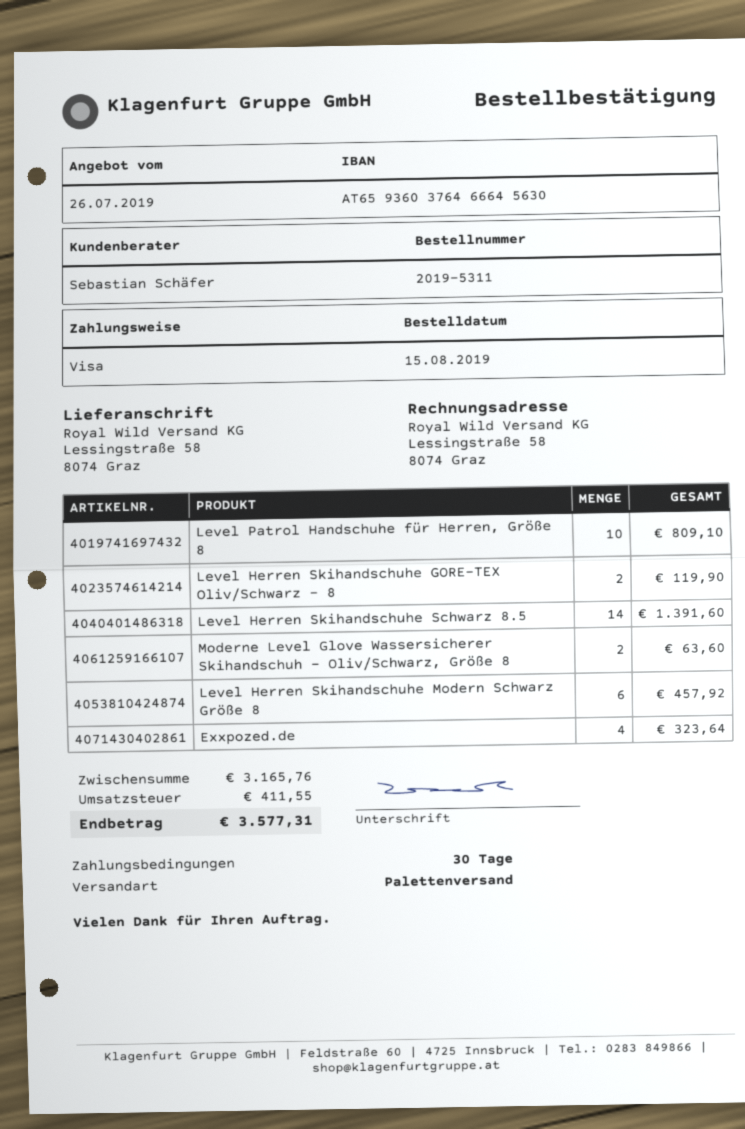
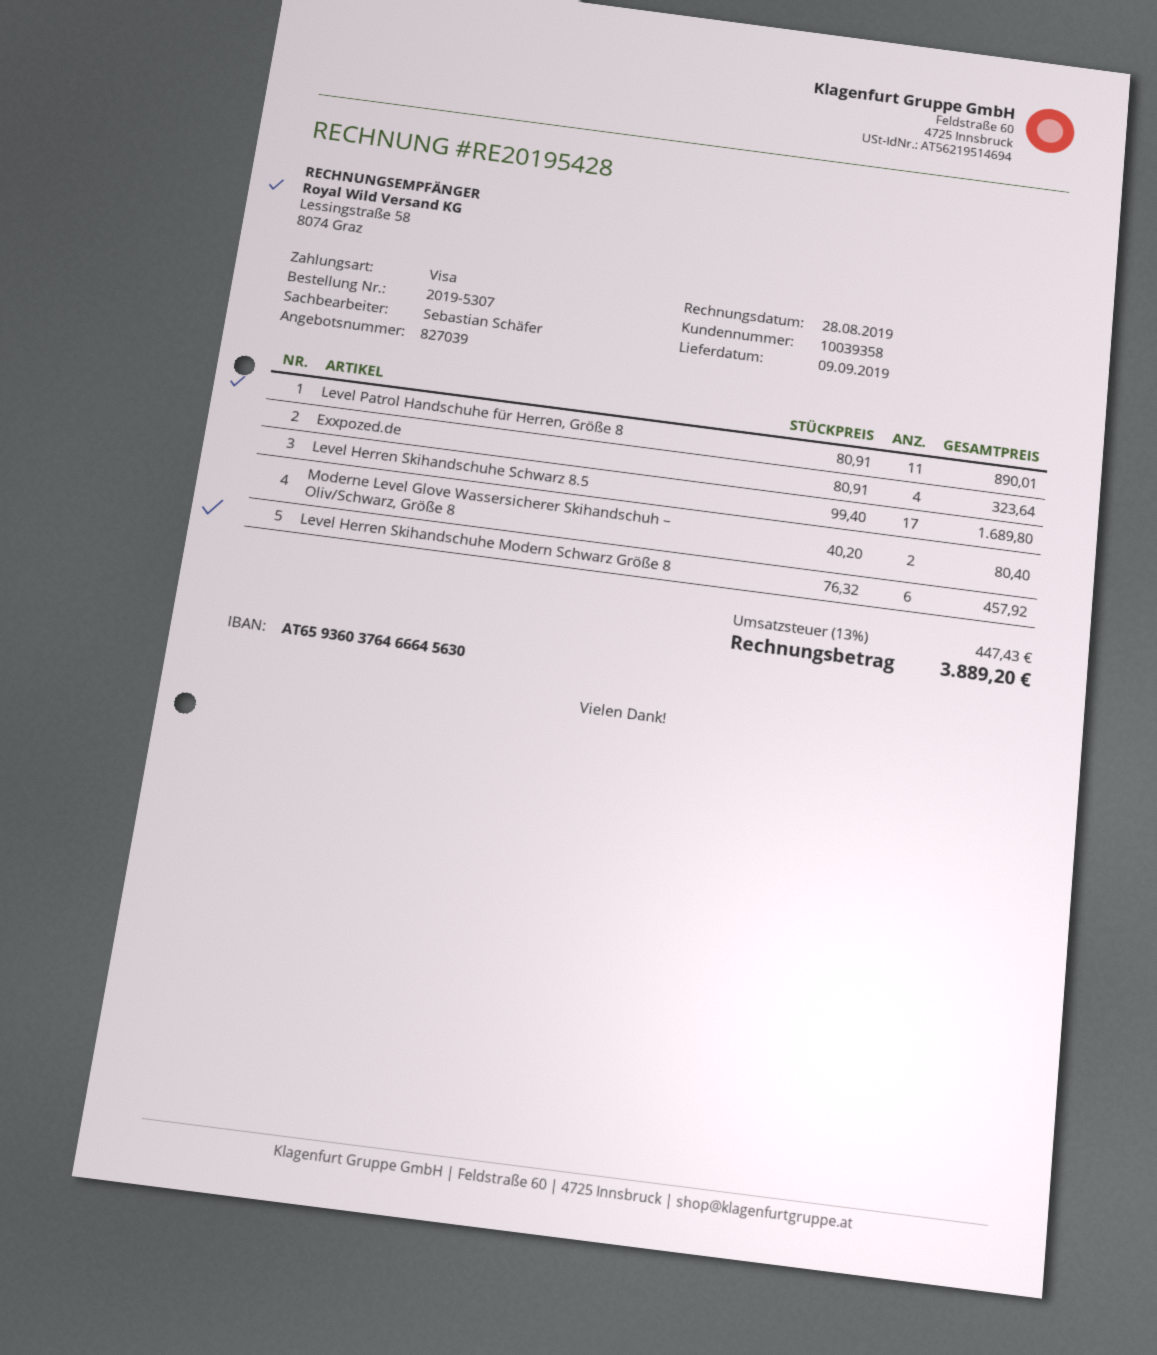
order number: 2019-5311 -> 2019-5307
Level Patrol Handschuhe für Herren, Größe 8: 10 for 809.10 -> 11 for 890.01
Level Herren Skihandschuhe GORE-TEX Oliv/Schwarz - 8: 2 for 119.90 -> none
Level Herren Skihandschuhe Schwarz 8.5: 14 for 1391.60 -> 17 for 1689.80
Moderne Level Glove Wassersicherer Skihandschuh – Oliv/Schwarz, Größe 8: 2 for 63.60 -> 2 for 80.40
tax: 411.55 -> 447.43
total: 3577.31 -> 3889.20

